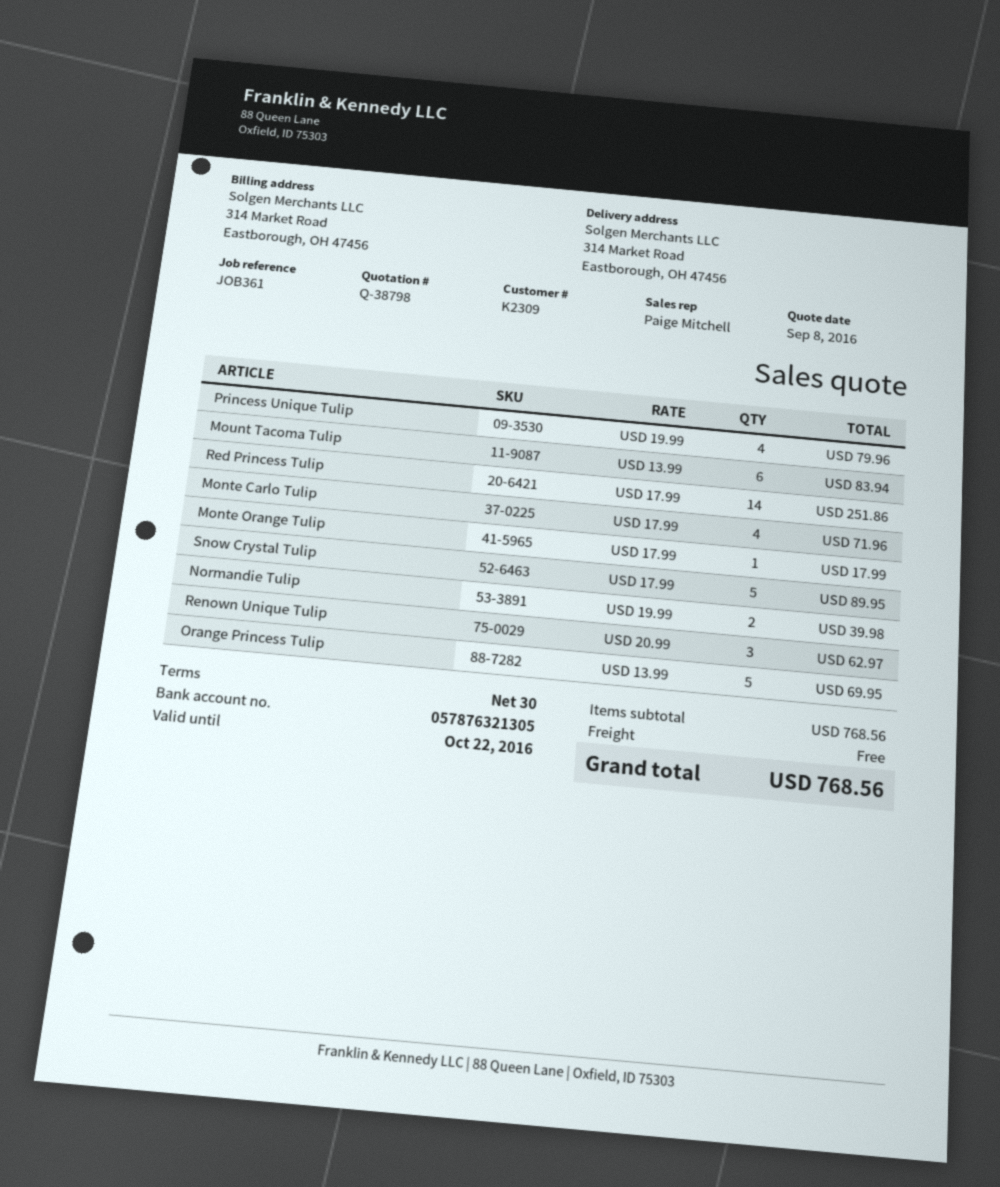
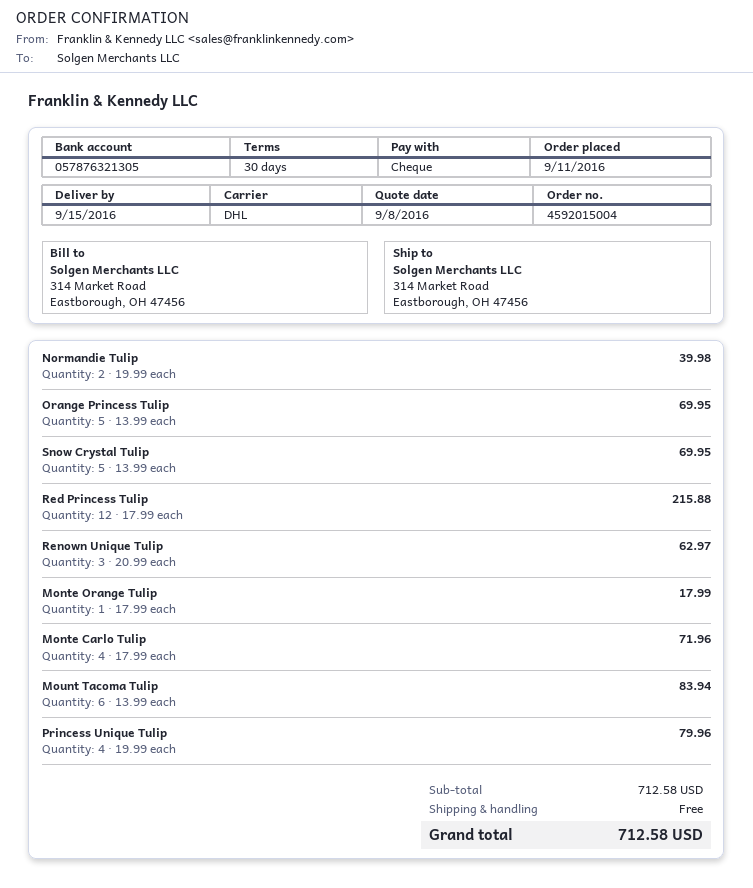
Red Princess Tulip: 14 x 17.99 = 251.86 -> 12 x 17.99 = 215.88
Snow Crystal Tulip: 5 x 17.99 = 89.95 -> 5 x 13.99 = 69.95
subtotal: 768.56 -> 712.58
total: 768.56 -> 712.58

